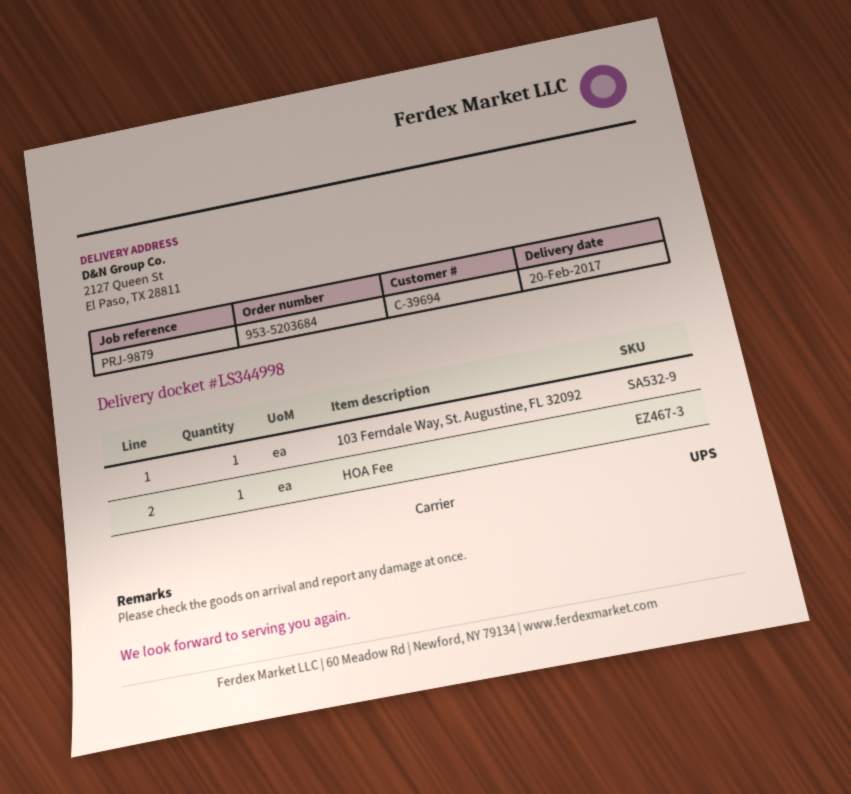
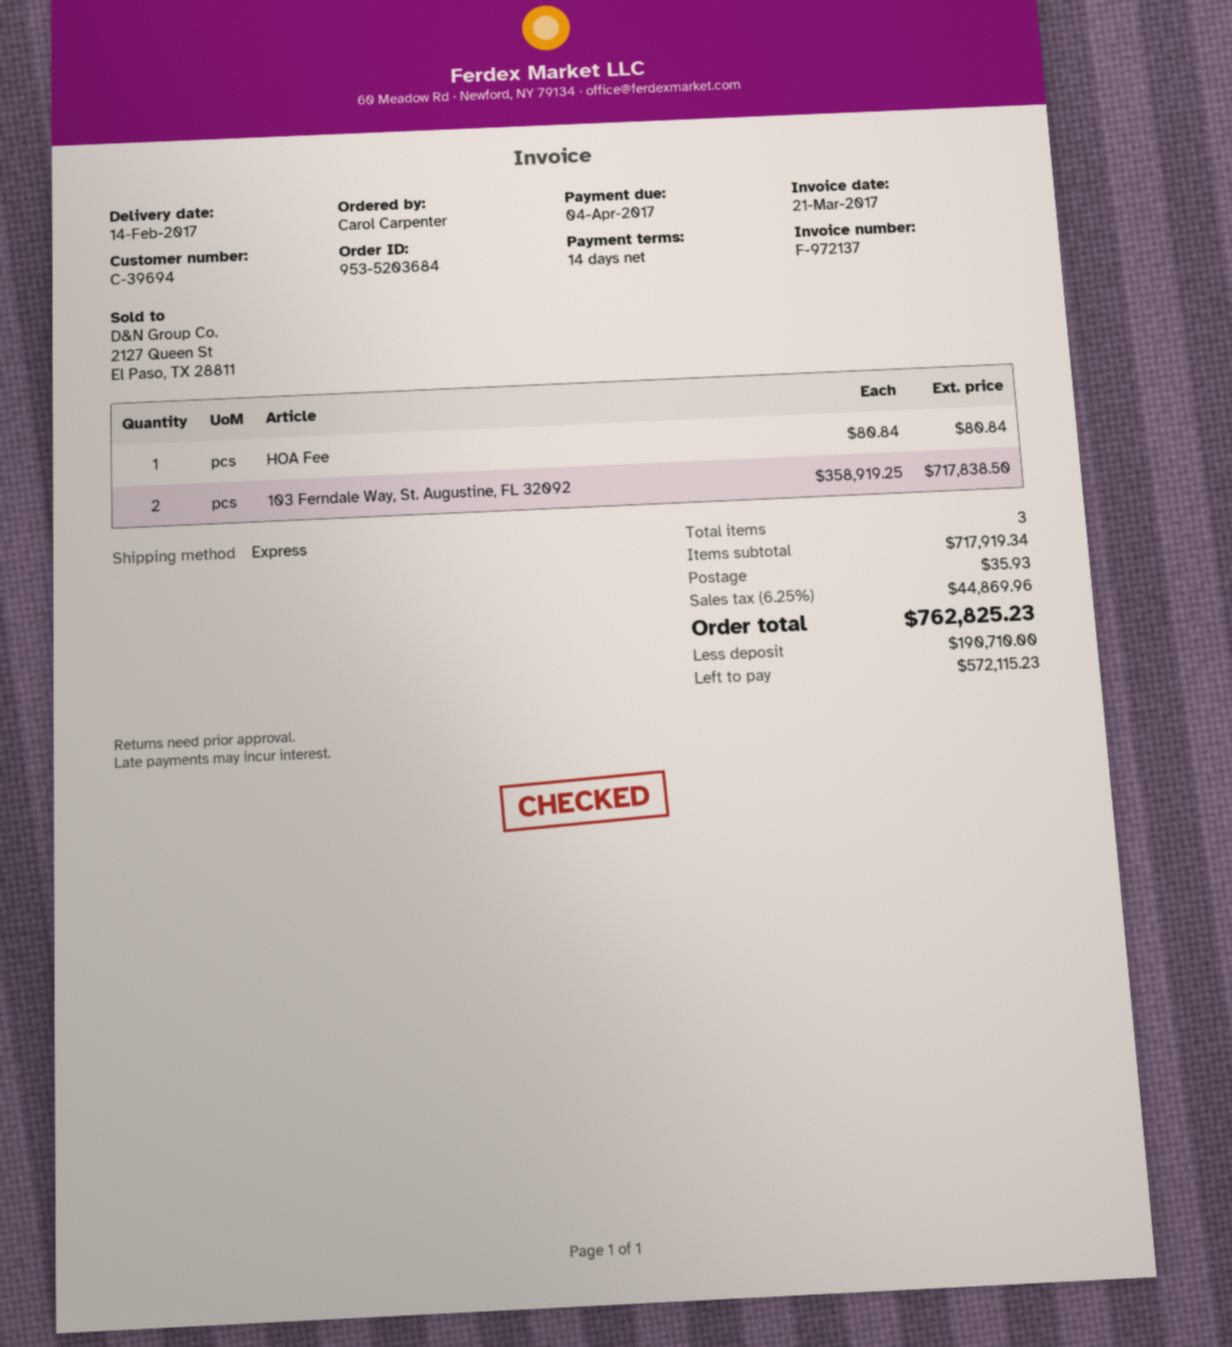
delivery date: 2017-02-20 -> 2017-02-14
shipping method: UPS -> express
103 Ferndale Way, St. Augustine, FL 32092: 1 -> 2

